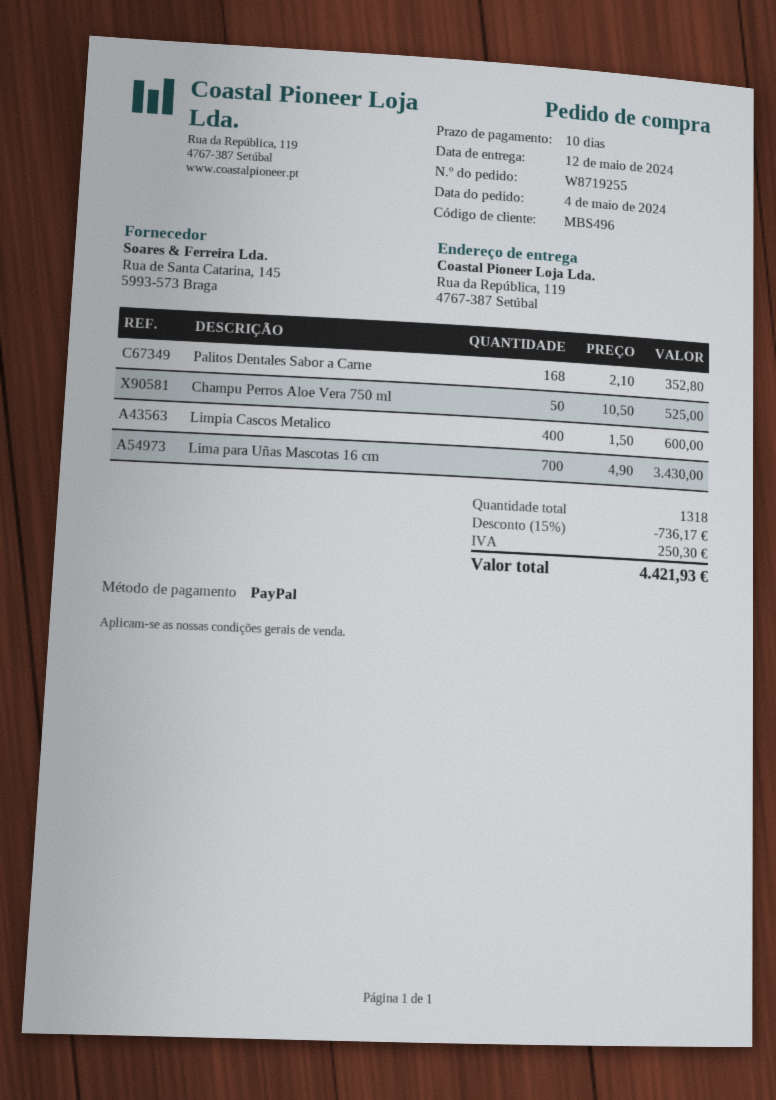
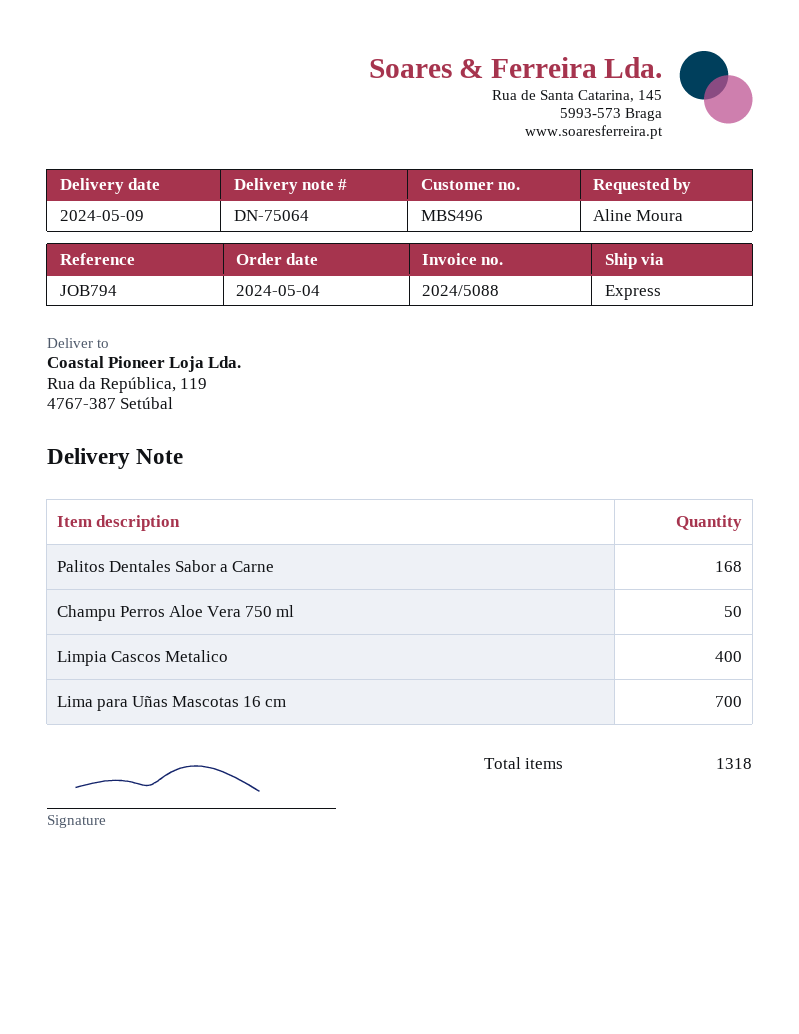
delivery date: 2024-05-12 -> 2024-05-09

